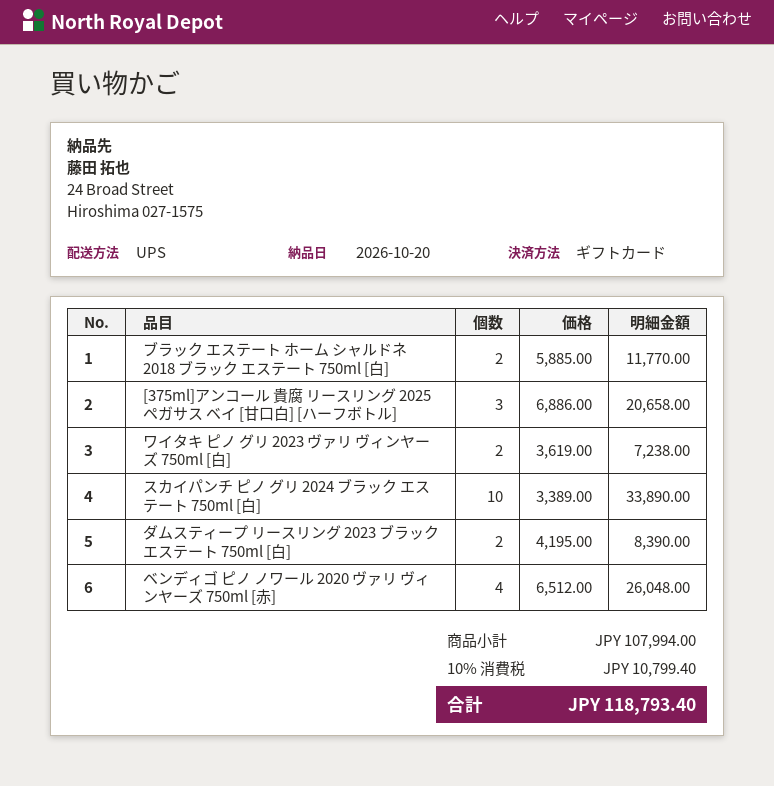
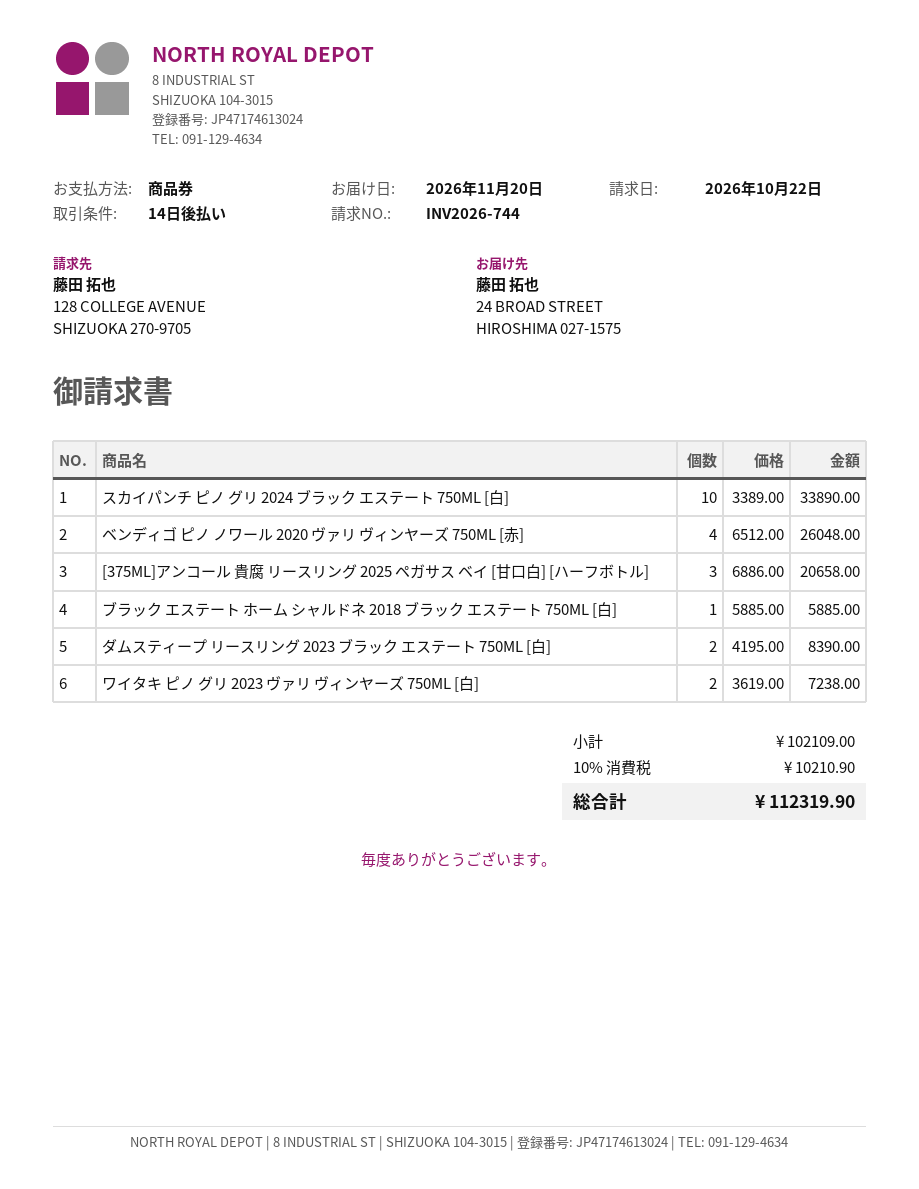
delivery date: 2026-10-20 -> 2026-11-20
ブラック エステート ホーム シャルドネ 2018 ブラック エステート 750ml [白]: 2 x 5885.00 = 11770.00 -> 1 x 5885.00 = 5885.00
subtotal: 107994.00 -> 102109.00
tax: 10% = 10799.40 -> 10% = 10210.90
total: 118793.40 -> 112319.90

